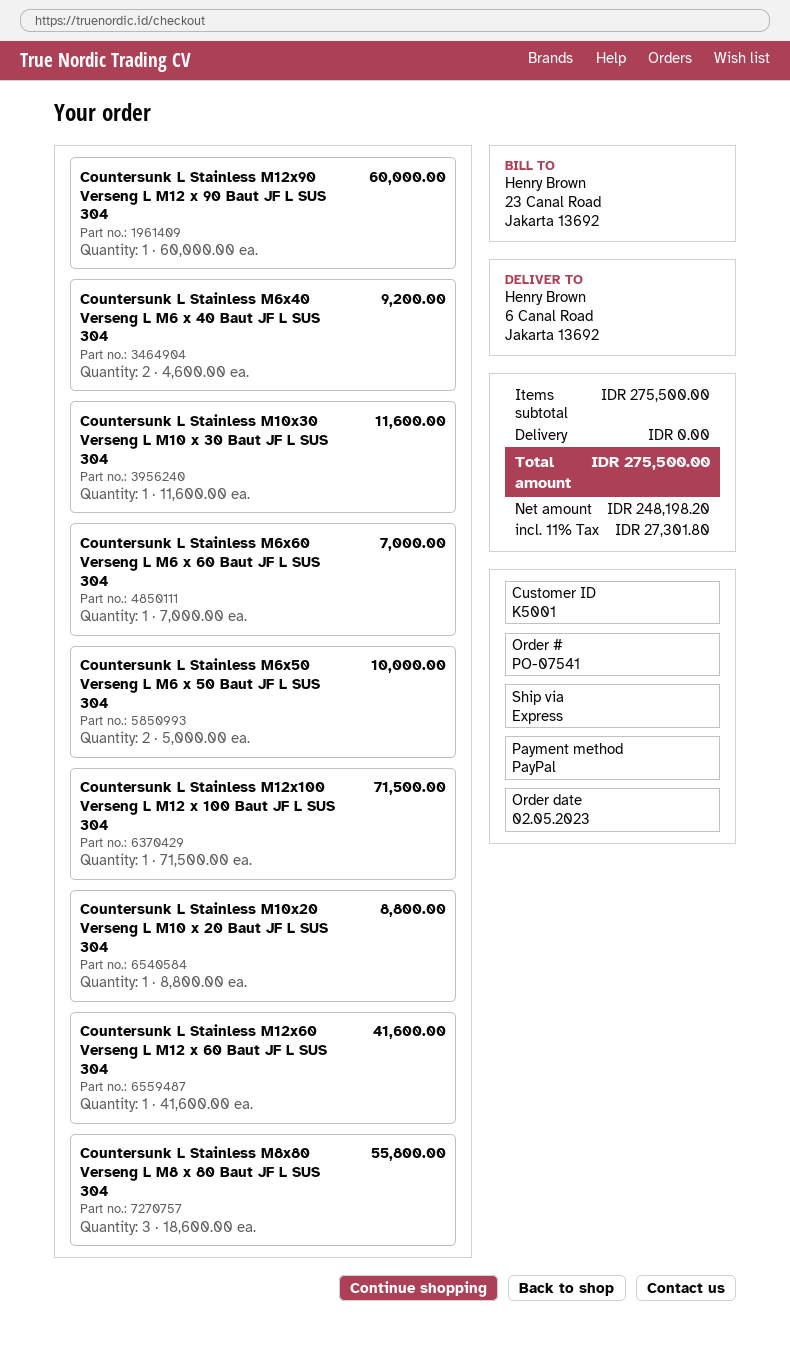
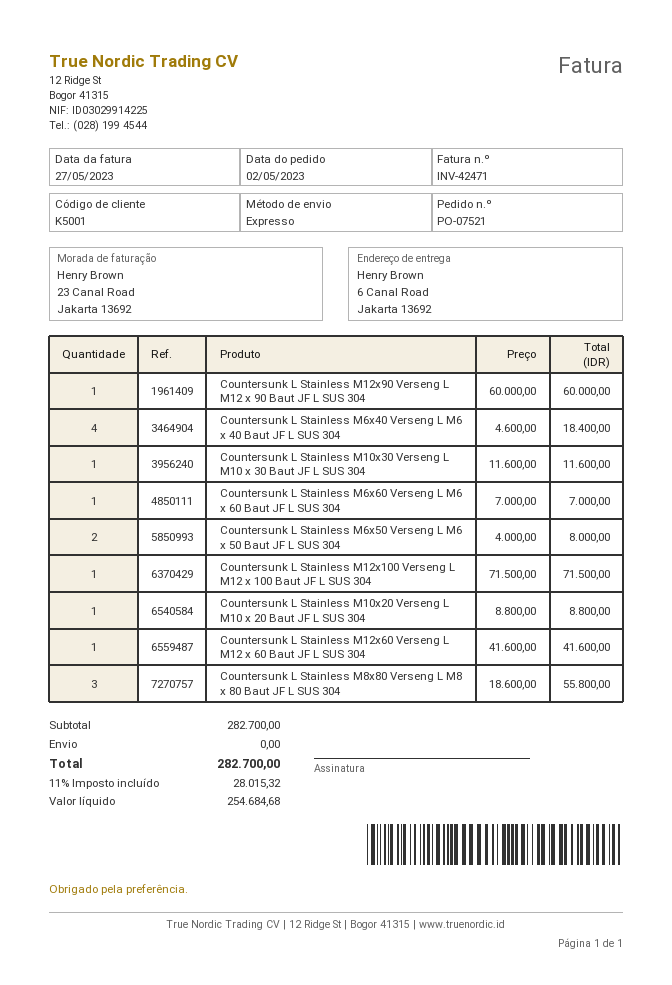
order number: PO-07541 -> PO-07521
Countersunk L Stainless M6x40 Verseng L M6 x 40 Baut JF L SUS 304: 2 x 4600.00 = 9200.00 -> 4 x 4600.00 = 18400.00
Countersunk L Stainless M6x50 Verseng L M6 x 50 Baut JF L SUS 304: 2 x 5000.00 = 10000.00 -> 2 x 4000.00 = 8000.00
subtotal: 275500.00 -> 282700.00
net: 248198.20 -> 254684.68
tax: 11% = 27301.80 -> 11% = 28015.32
total: 275500.00 -> 282700.00

